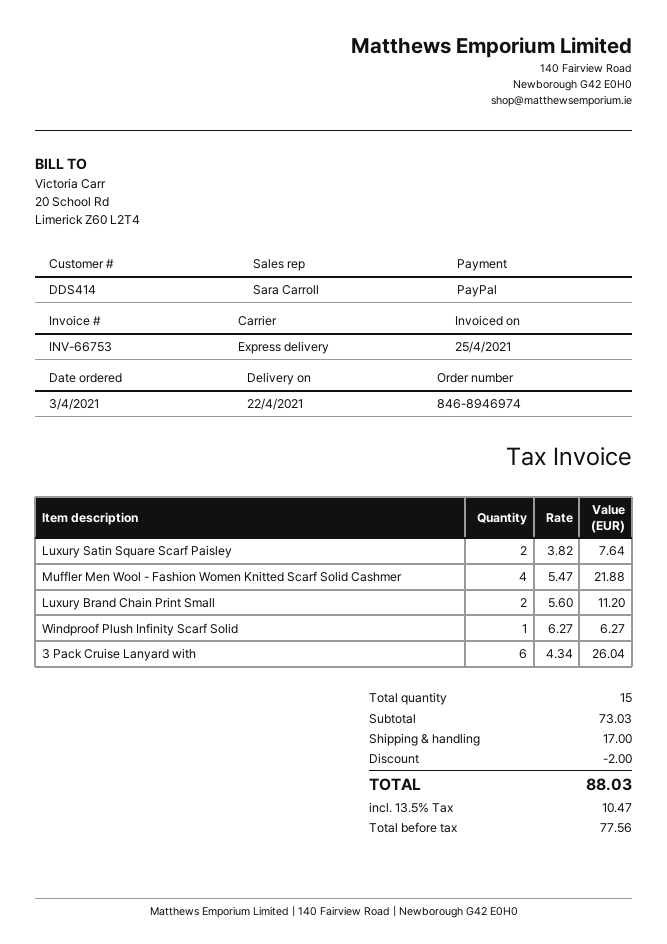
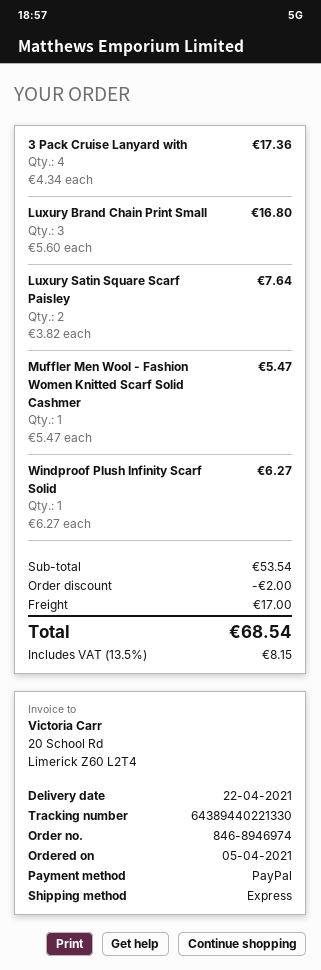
order date: 2021-04-03 -> 2021-04-05
Muffler Men Wool - Fashion Women Knitted Scarf Solid Cashmer: 4 x 5.47 = 21.88 -> 1 x 5.47 = 5.47
Luxury Brand Chain Print Small: 2 x 5.60 = 11.20 -> 3 x 5.60 = 16.80
3 Pack Cruise Lanyard with: 6 x 4.34 = 26.04 -> 4 x 4.34 = 17.36
subtotal: 73.03 -> 53.54
tax: 13.5% = 10.47 -> 13.5% = 8.15
total: 88.03 -> 68.54

